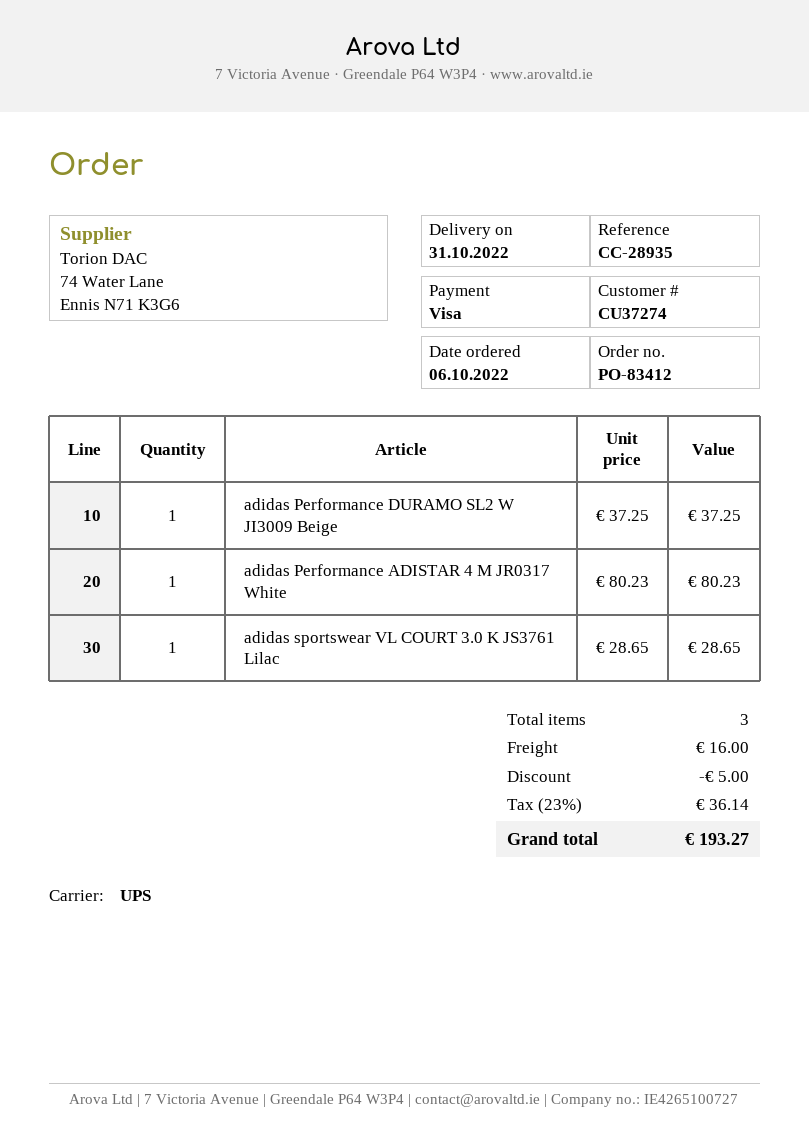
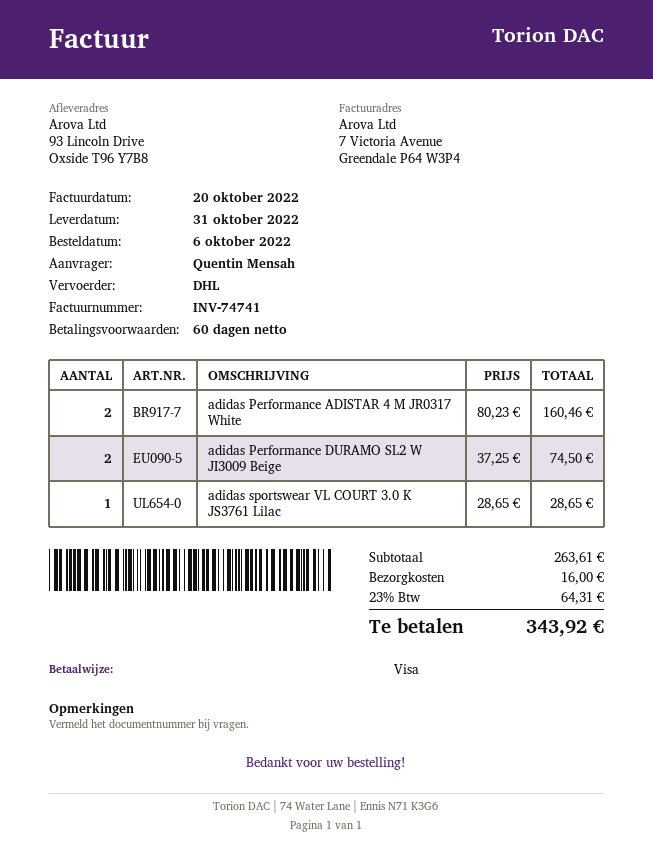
shipping method: UPS -> DHL
adidas Performance DURAMO SL2 W JI3009 Beige: 1 x 37.25 = 37.25 -> 2 x 37.25 = 74.50
adidas Performance ADISTAR 4 M JR0317 White: 1 x 80.23 = 80.23 -> 2 x 80.23 = 160.46
discount: 5.00 -> none
tax: 23% = 36.14 -> 23% = 64.31
total: 193.27 -> 343.92

